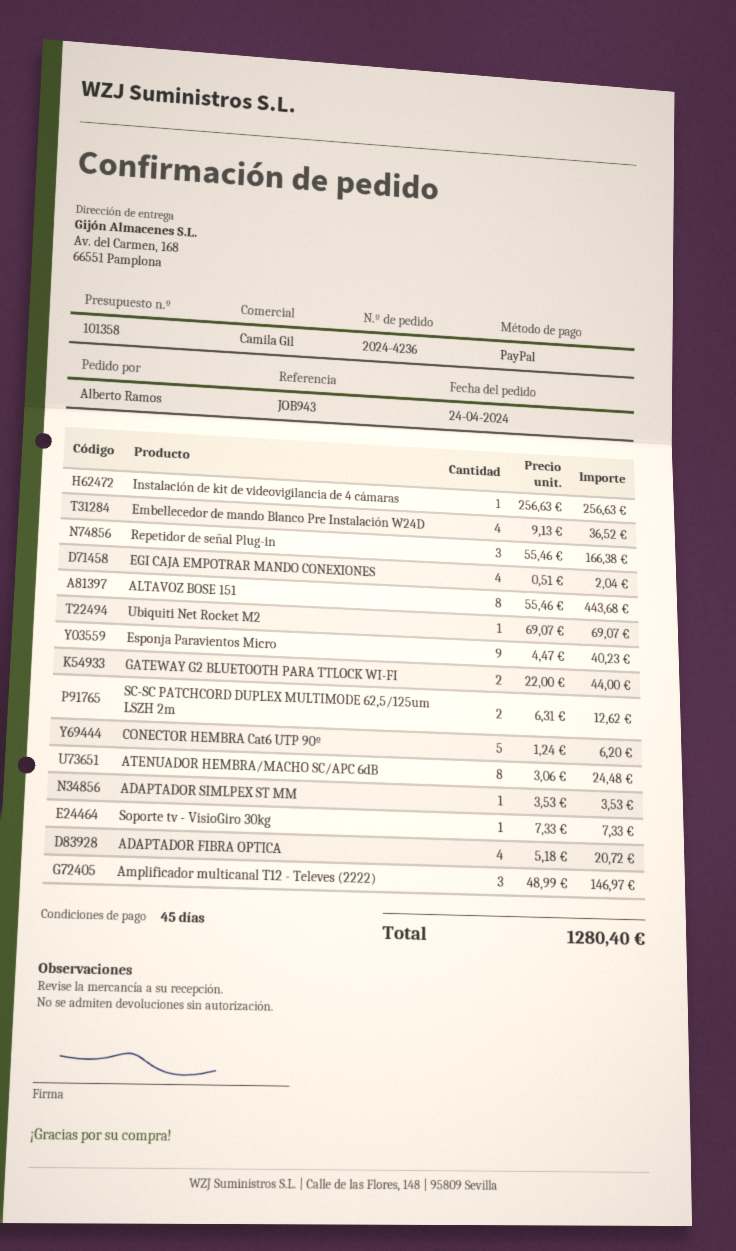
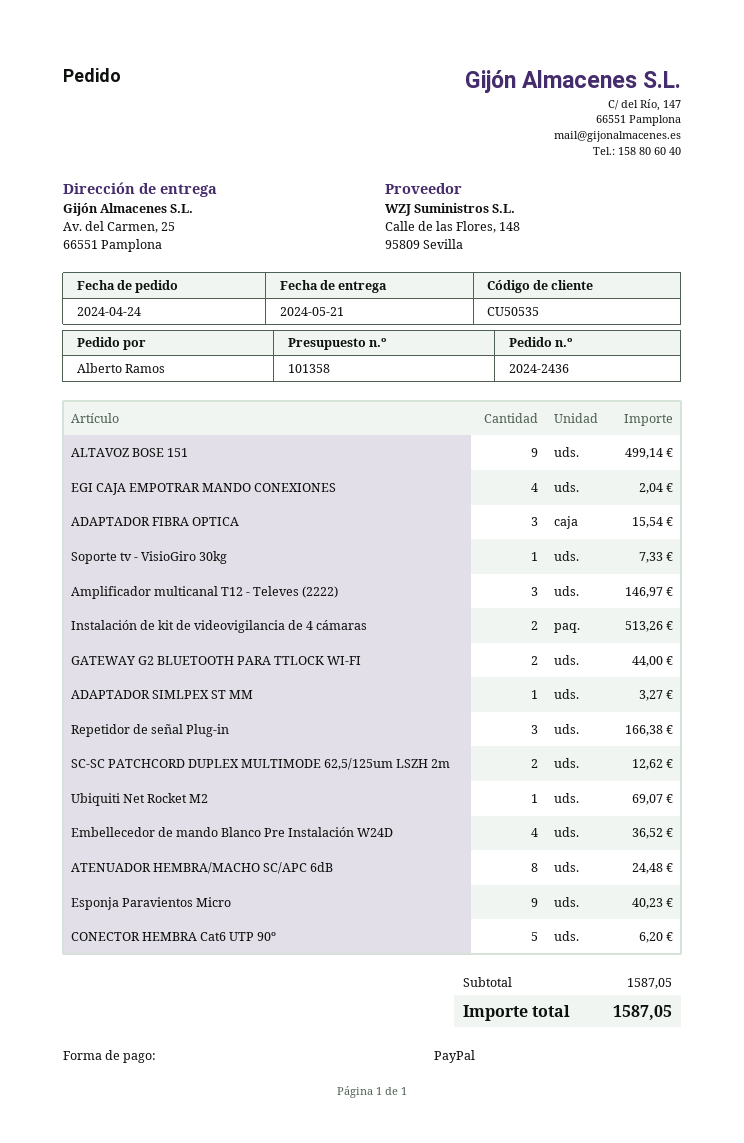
order number: 2024-4236 -> 2024-2436
ship to: Av. del Carmen, 168, 66551 Pamplona -> Av. del Carmen, 25, 66551 Pamplona
Instalación de kit de videovigilancia de 4 cámaras: 1 for 256.63 -> 2 for 513.26
ALTAVOZ BOSE 151: 8 for 443.68 -> 9 for 499.14
ADAPTADOR SIMLPEX ST MM: 1 for 3.53 -> 1 for 3.27
ADAPTADOR FIBRA OPTICA: 4 for 20.72 -> 3 for 15.54
total: 1280.40 -> 1587.05

